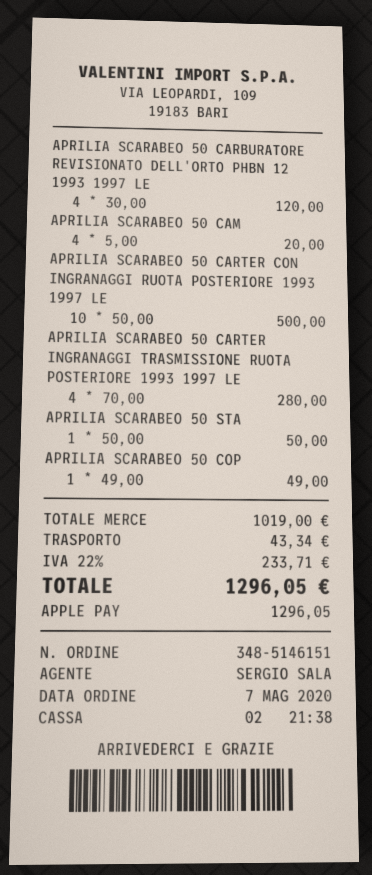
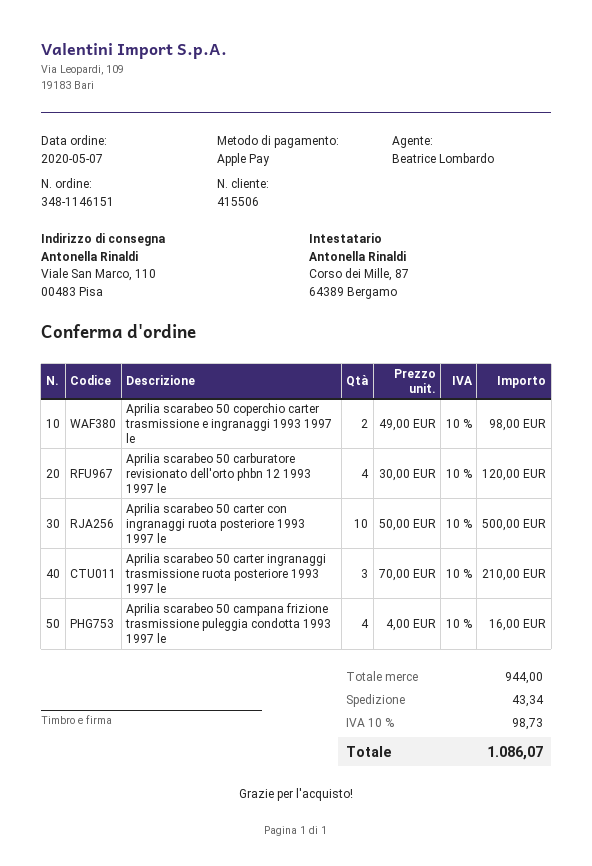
order number: 348-5146151 -> 348-1146151
sales rep: SERGIO SALA -> Beatrice Lombardo
APRILIA SCARABEO 50 CAM: 4 x 5.00 = 20.00 -> 4 x 4.00 = 16.00
APRILIA SCARABEO 50 CARTER INGRANAGGI TRASMISSIONE RUOTA POSTERIORE 1993 1997 LE: 4 x 70.00 = 280.00 -> 3 x 70.00 = 210.00
APRILIA SCARABEO 50 STA: 1 x 50.00 = 50.00 -> none
APRILIA SCARABEO 50 COP: 1 x 49.00 = 49.00 -> 2 x 49.00 = 98.00
subtotal: 1019.00 -> 944.00
tax: 22% = 233.71 -> 10% = 98.73
total: 1296.05 -> 1086.07

